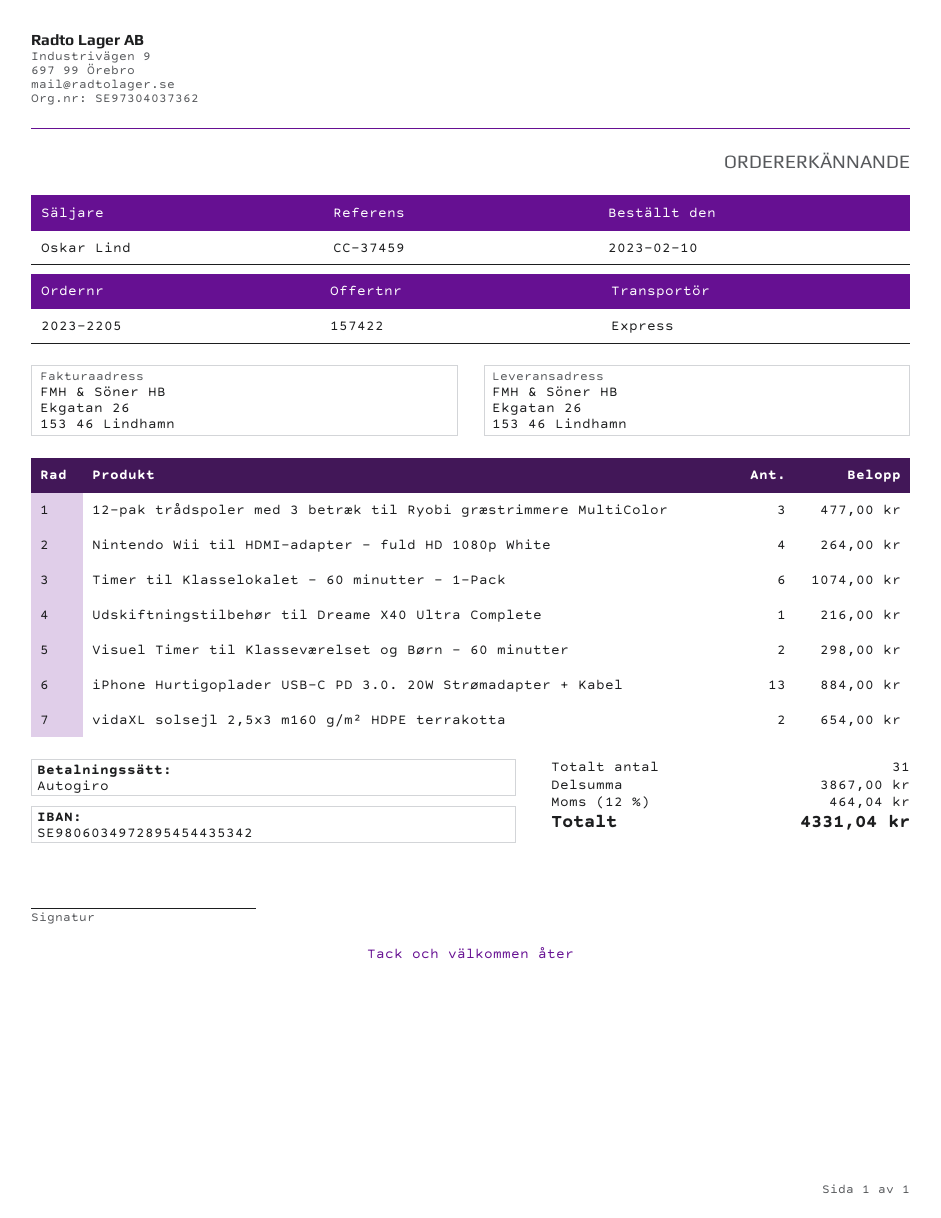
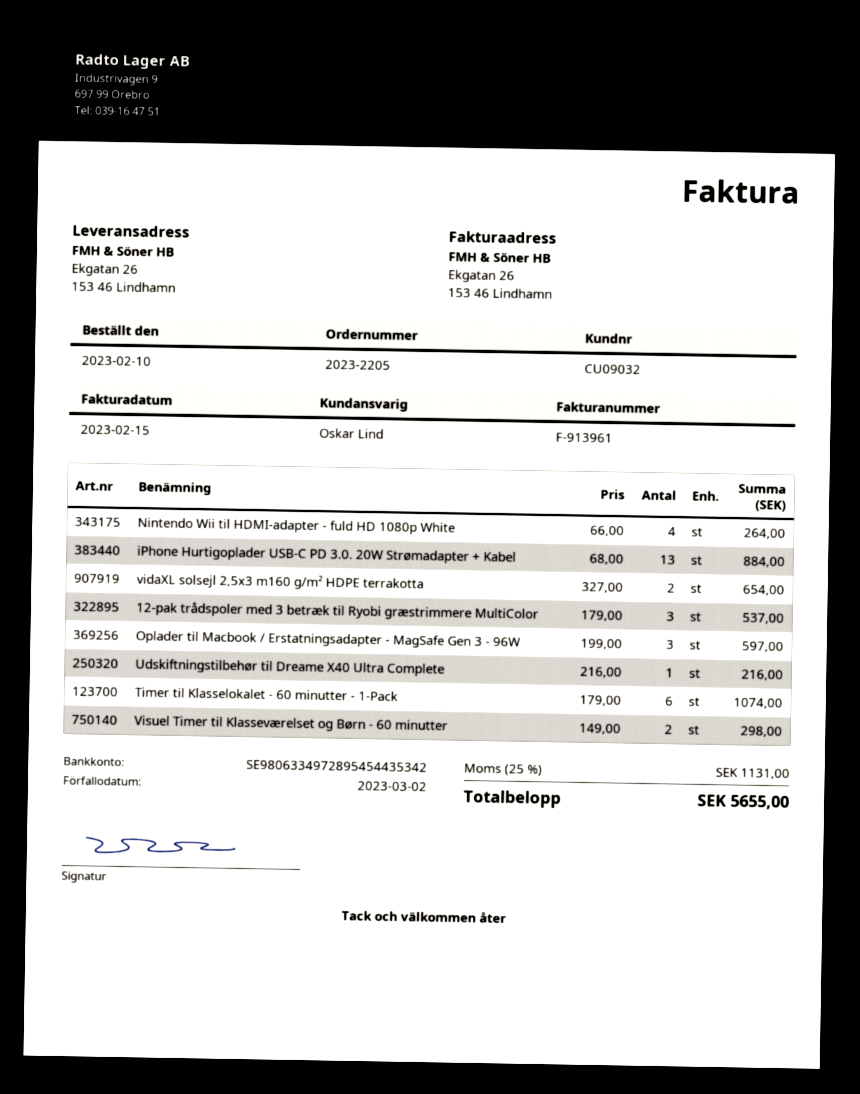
bank account: SE9806034972895454435342 -> SE9806334972895454435342
12-pak trådspoler med 3 betræk til Ryobi græstrimmere MultiColor: 3 for 477.00 -> 3 for 537.00
Oplader til Macbook / Erstatningsadapter - MagSafe Gen 3 - 96W: none -> 3 for 597.00
tax: 12% = 464.04 -> 25% = 1131.00
total: 4331.04 -> 5655.00

